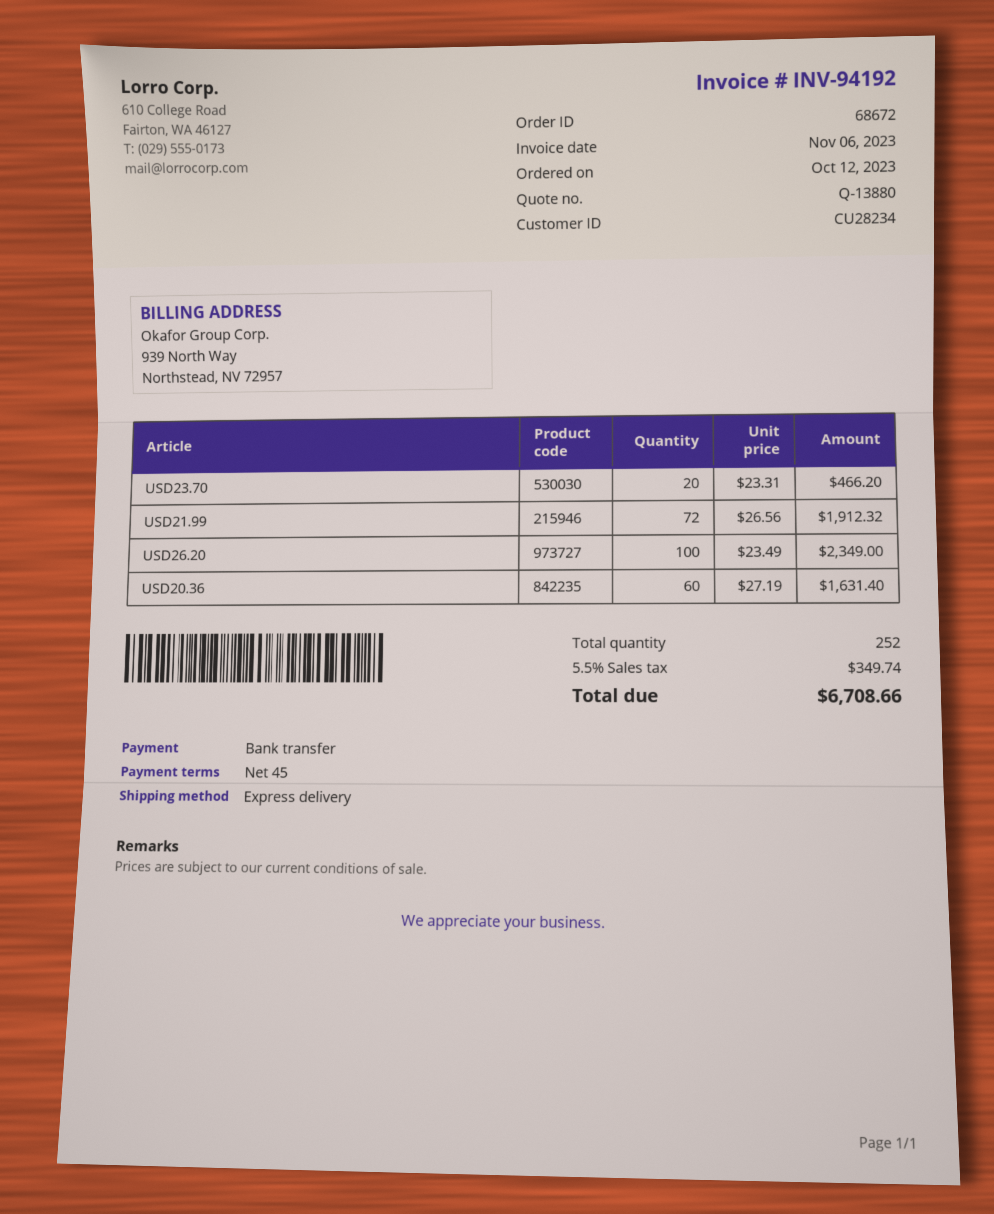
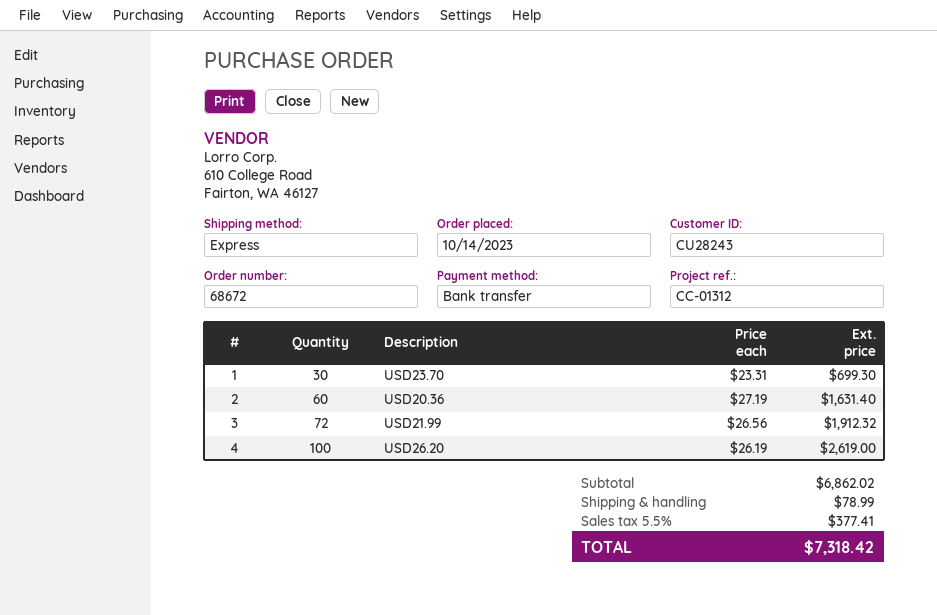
order date: 2023-10-12 -> 2023-10-14
customer number: CU28234 -> CU28243
USD23.70: 20 x 23.31 = 466.20 -> 30 x 23.31 = 699.30
USD26.20: 100 x 23.49 = 2349.00 -> 100 x 26.19 = 2619.00
shipping: none -> 78.99
tax: 5.5% = 349.74 -> 5.5% = 377.41
total: 6708.66 -> 7318.42

